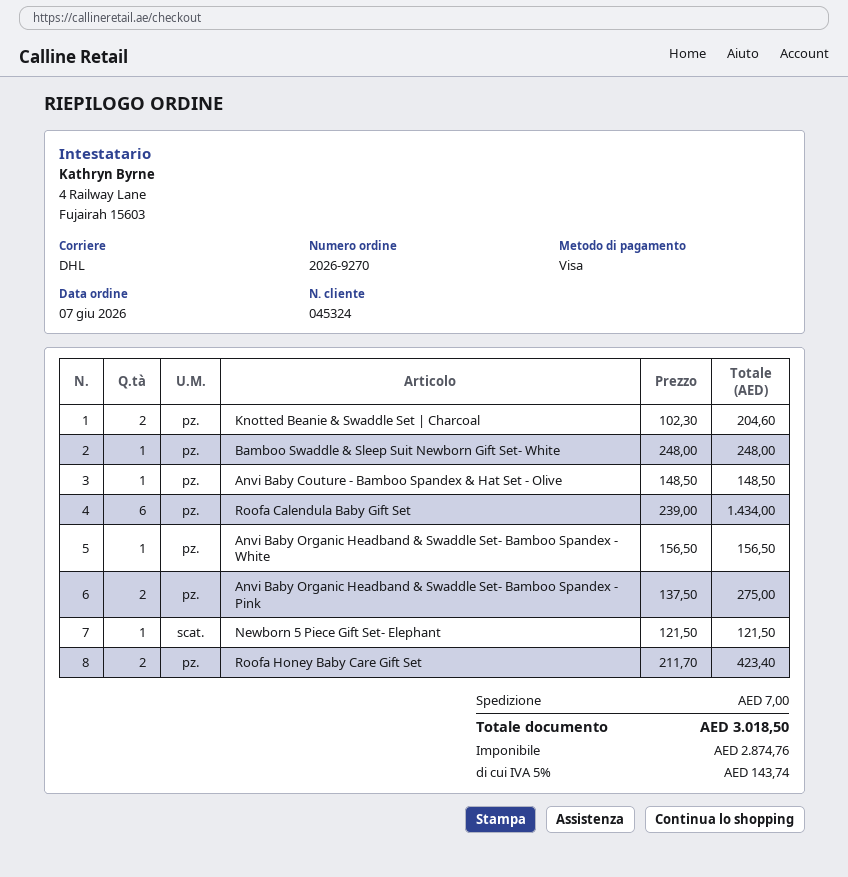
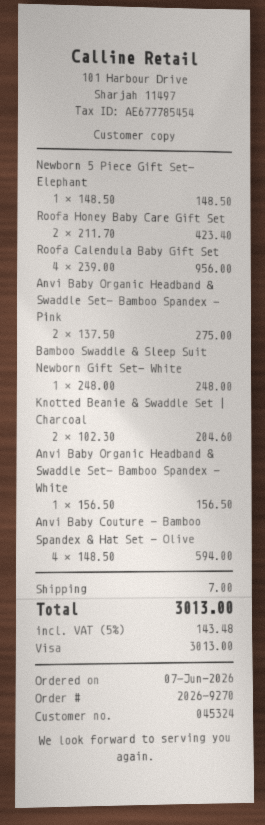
Anvi Baby Couture - Bamboo Spandex & Hat Set - Olive: 1 x 148.50 = 148.50 -> 4 x 148.50 = 594.00
Roofa Calendula Baby Gift Set: 6 x 239.00 = 1434.00 -> 4 x 239.00 = 956.00
Newborn 5 Piece Gift Set- Elephant: 1 x 121.50 = 121.50 -> 1 x 148.50 = 148.50
tax: 5% = 143.74 -> 5% = 143.48
total: 3018.50 -> 3013.00

